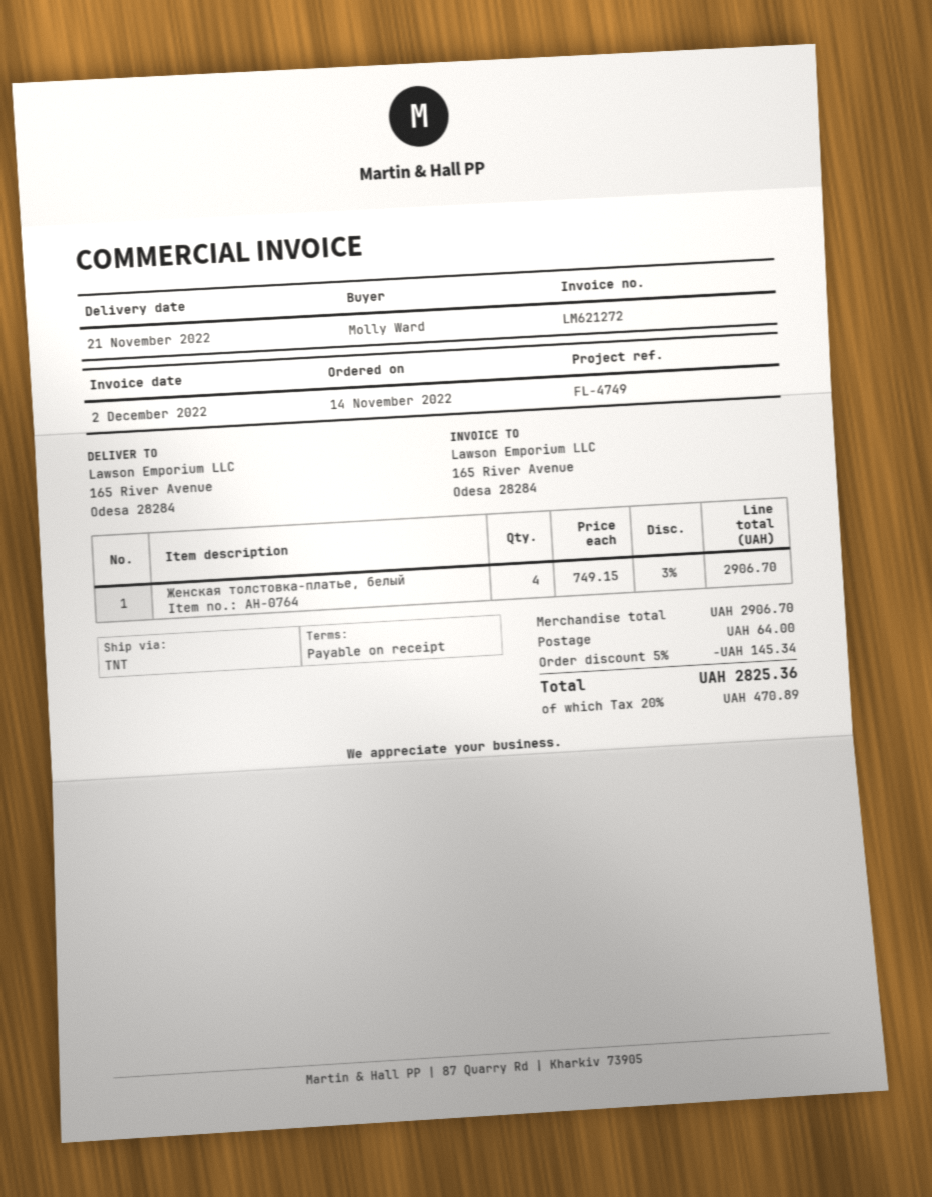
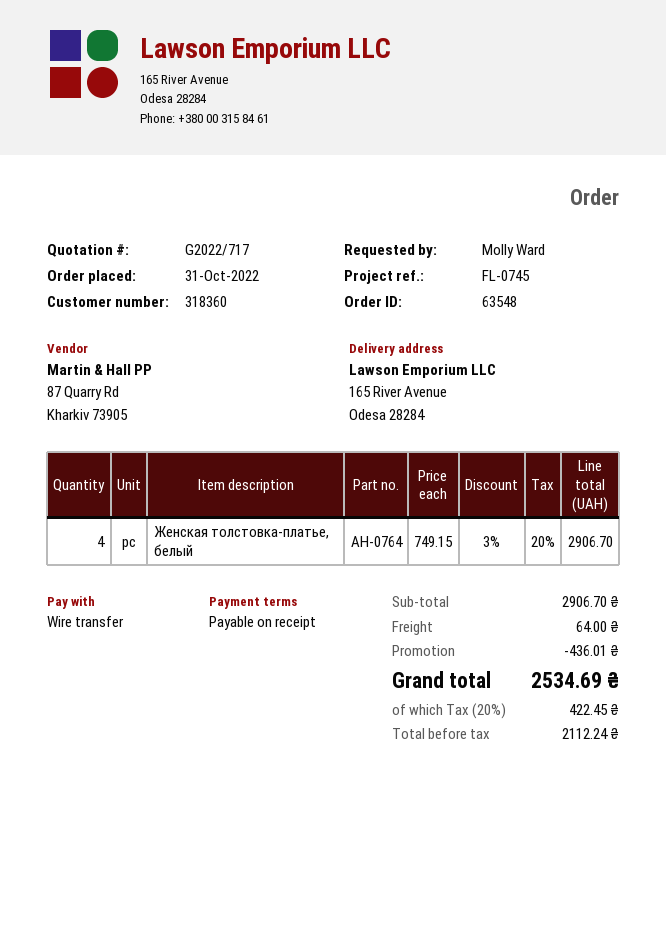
order date: 2022-11-14 -> 2022-10-31
reference: FL-4749 -> FL-0745
discount: 145.34 -> 436.01
tax: 20% = 470.89 -> 20% = 422.45
total: 2825.36 -> 2534.69

